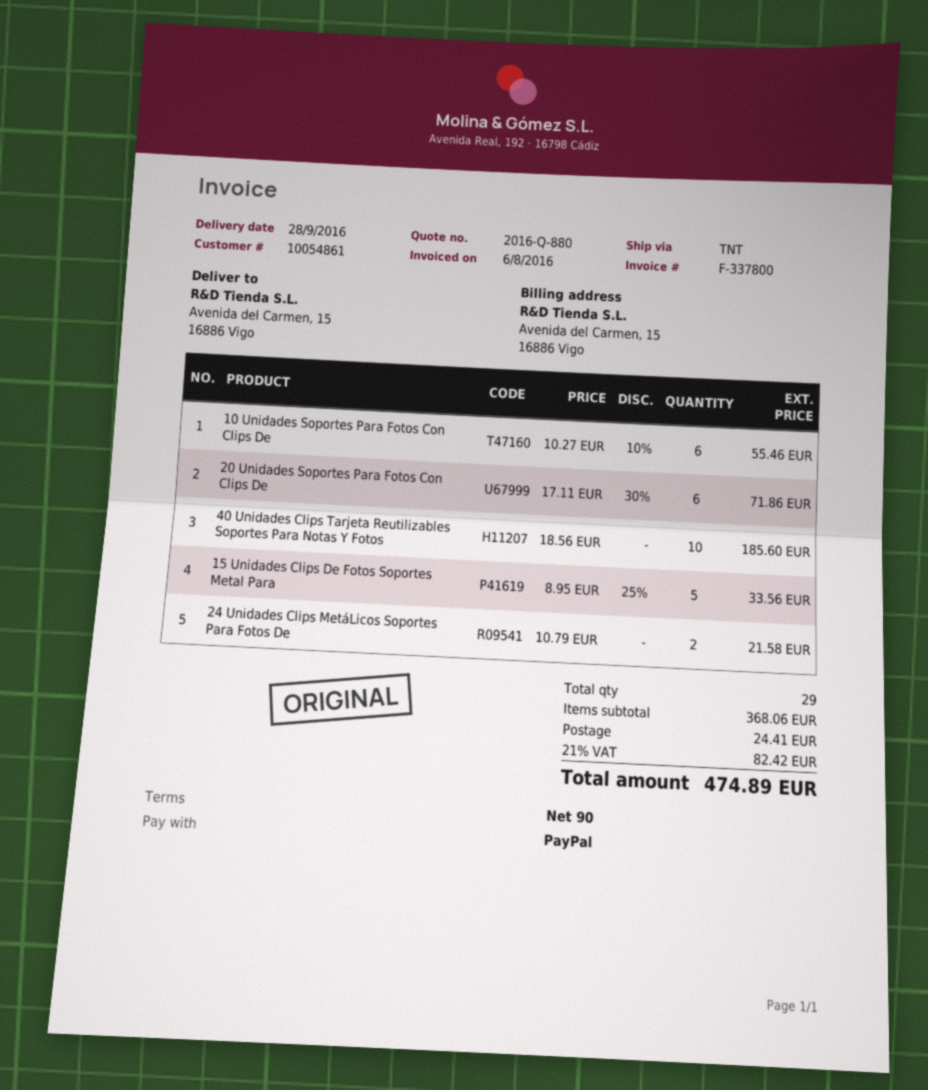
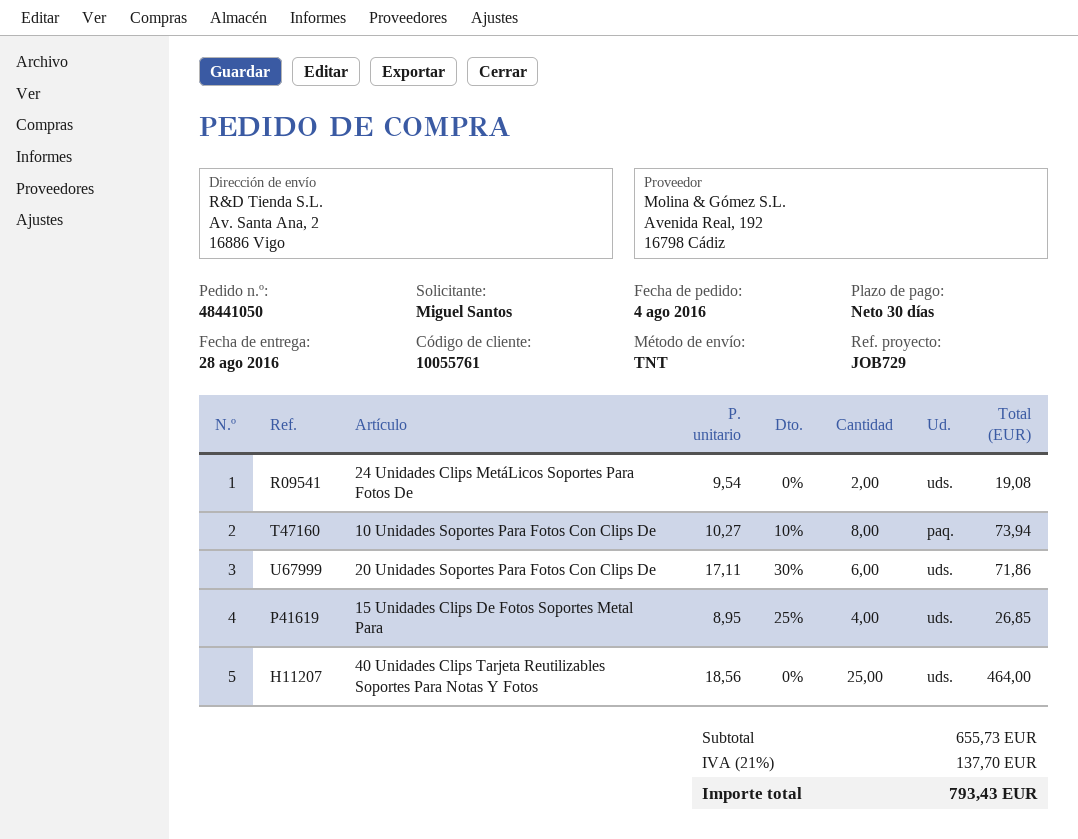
delivery date: 2016-09-28 -> 2016-08-28
payment terms: 90 days -> 30 days
customer number: 10054861 -> 10055761
ship to: Avenida del Carmen, 15, 16886 Vigo -> Av. Santa Ana, 2, 16886 Vigo
10 Unidades Soportes Para Fotos Con Clips De: 6 x 10.27 - 10% = 55.46 -> 8 x 10.27 - 10% = 73.94
40 Unidades Clips Tarjeta Reutilizables Soportes Para Notas Y Fotos: 10 x 18.56 = 185.60 -> 25 x 18.56 = 464.00
15 Unidades Clips De Fotos Soportes Metal Para: 5 x 8.95 - 25% = 33.56 -> 4 x 8.95 - 25% = 26.85
24 Unidades Clips MetáLicos Soportes Para Fotos De: 2 x 10.79 = 21.58 -> 2 x 9.54 = 19.08
subtotal: 368.06 -> 655.73
shipping: 24.41 -> none
tax: 21% = 82.42 -> 21% = 137.70
total: 474.89 -> 793.43

